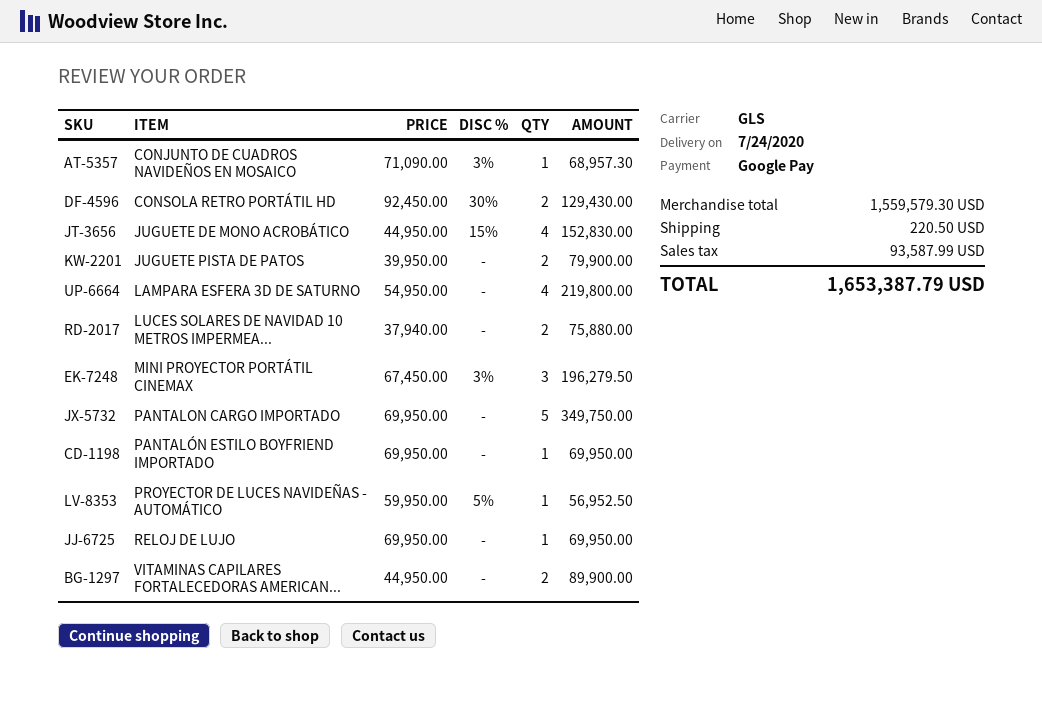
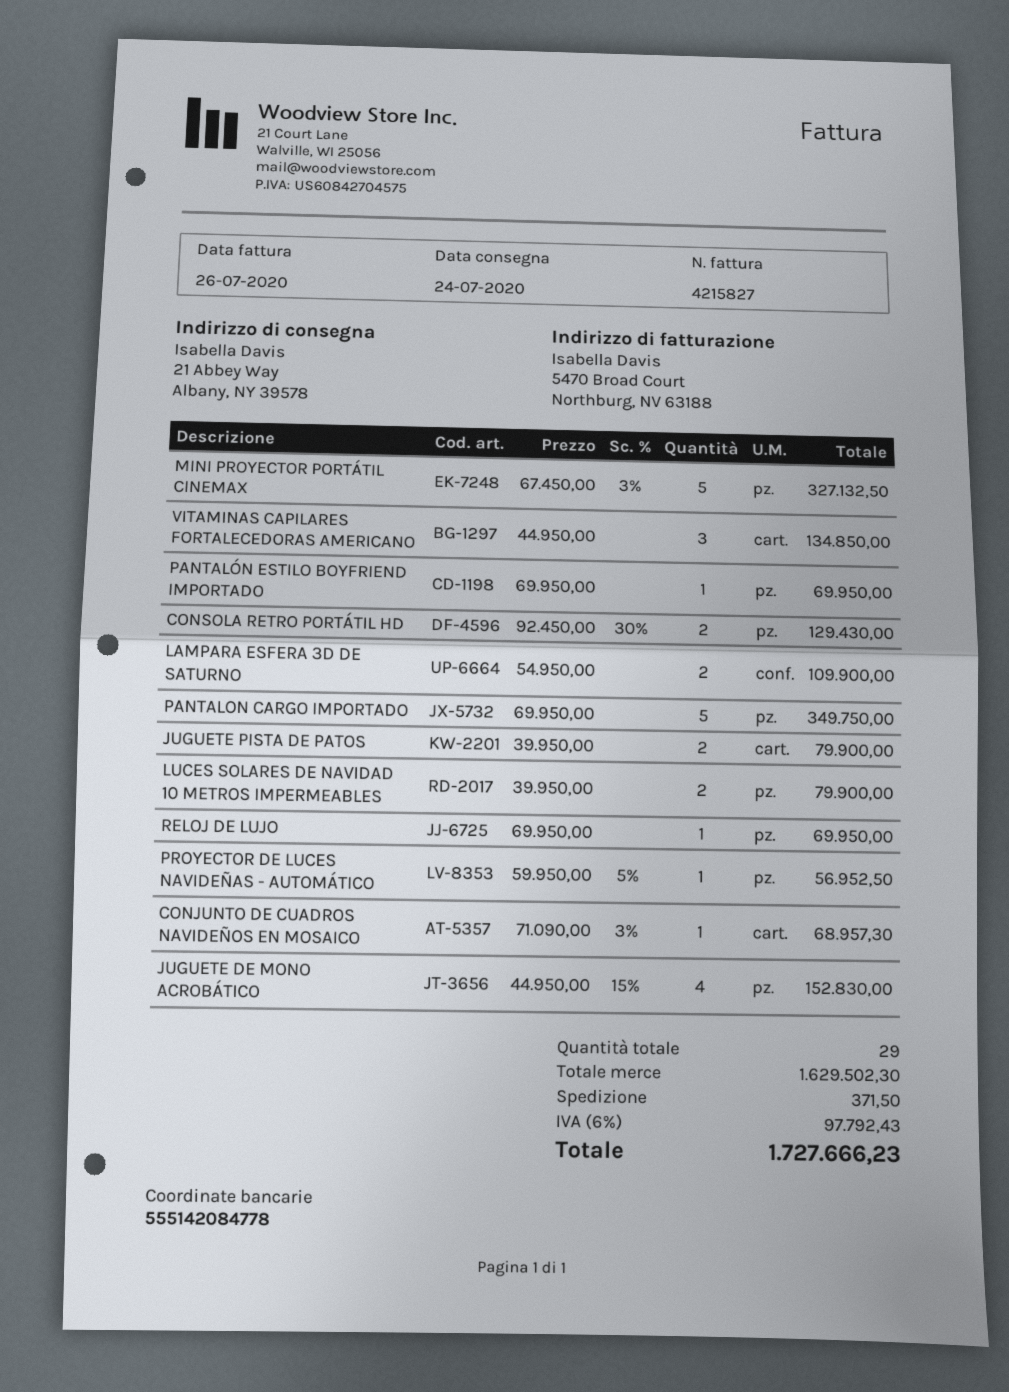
LAMPARA ESFERA 3D DE SATURNO: 4 x 54950.00 = 219800.00 -> 2 x 54950.00 = 109900.00
LUCES SOLARES DE NAVIDAD 10 METROS IMPERMEA...: 2 x 37940.00 = 75880.00 -> 2 x 39950.00 = 79900.00
MINI PROYECTOR PORTÁTIL CINEMAX: 3 x 67450.00 - 3% = 196279.50 -> 5 x 67450.00 - 3% = 327132.50
VITAMINAS CAPILARES FORTALECEDORAS AMERICAN...: 2 x 44950.00 = 89900.00 -> 3 x 44950.00 = 134850.00
subtotal: 1559579.30 -> 1629502.30
shipping: 220.50 -> 371.50
tax: 93587.99 -> 97792.43
total: 1653387.79 -> 1727666.23

